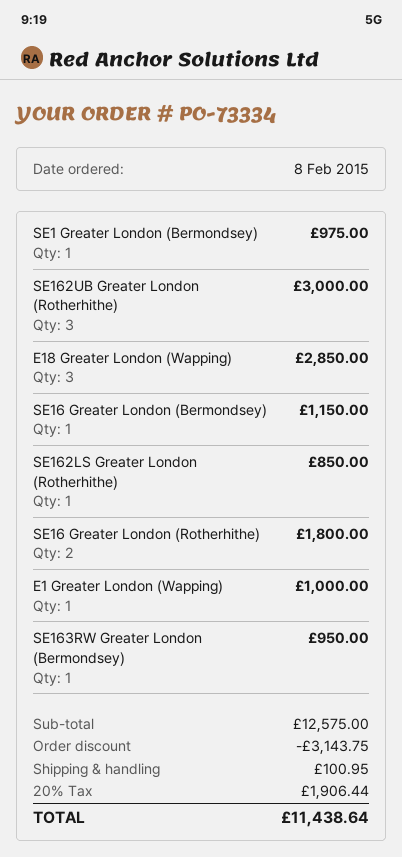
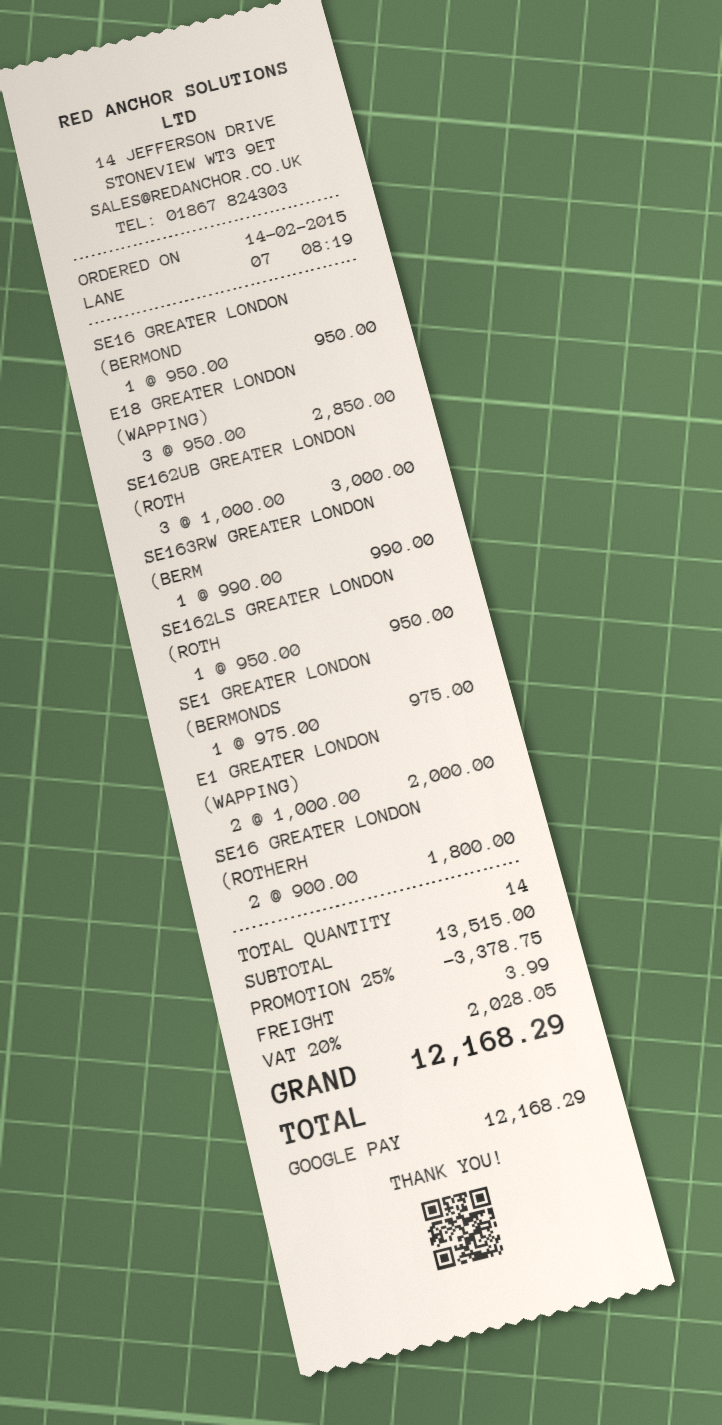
order date: 2015-02-08 -> 2015-02-14
SE16 Greater London (Bermondsey): 1 for 1150.00 -> 1 for 950.00
SE162LS Greater London (Rotherhithe): 1 for 850.00 -> 1 for 950.00
E1 Greater London (Wapping): 1 for 1000.00 -> 2 for 2000.00
SE163RW Greater London (Bermondsey): 1 for 950.00 -> 1 for 990.00
subtotal: 12575.00 -> 13515.00
discount: 3143.75 -> 3378.75
shipping: 100.95 -> 3.99
tax: 20% = 1906.44 -> 20% = 2028.05
total: 11438.64 -> 12168.29

